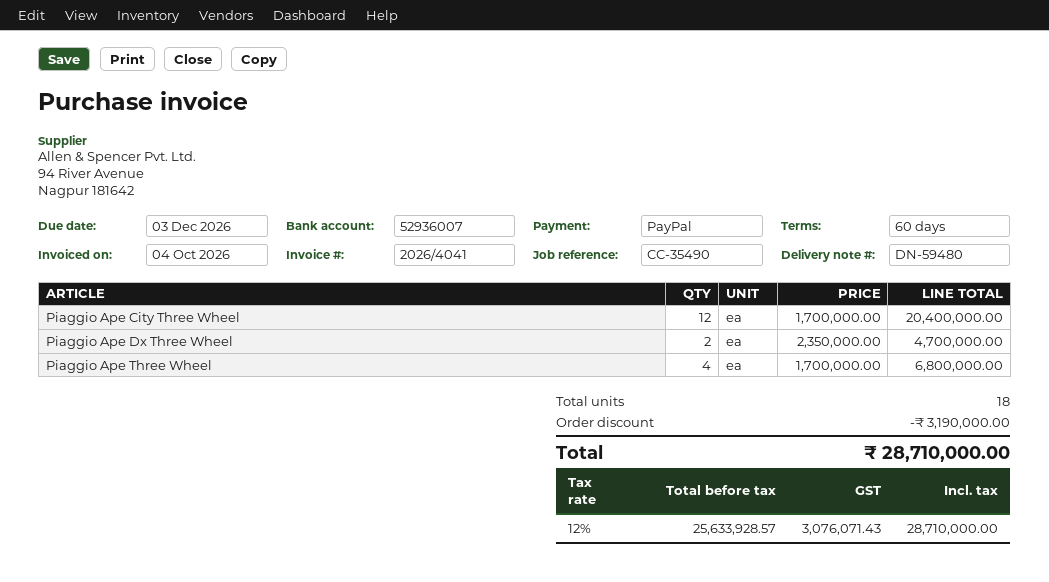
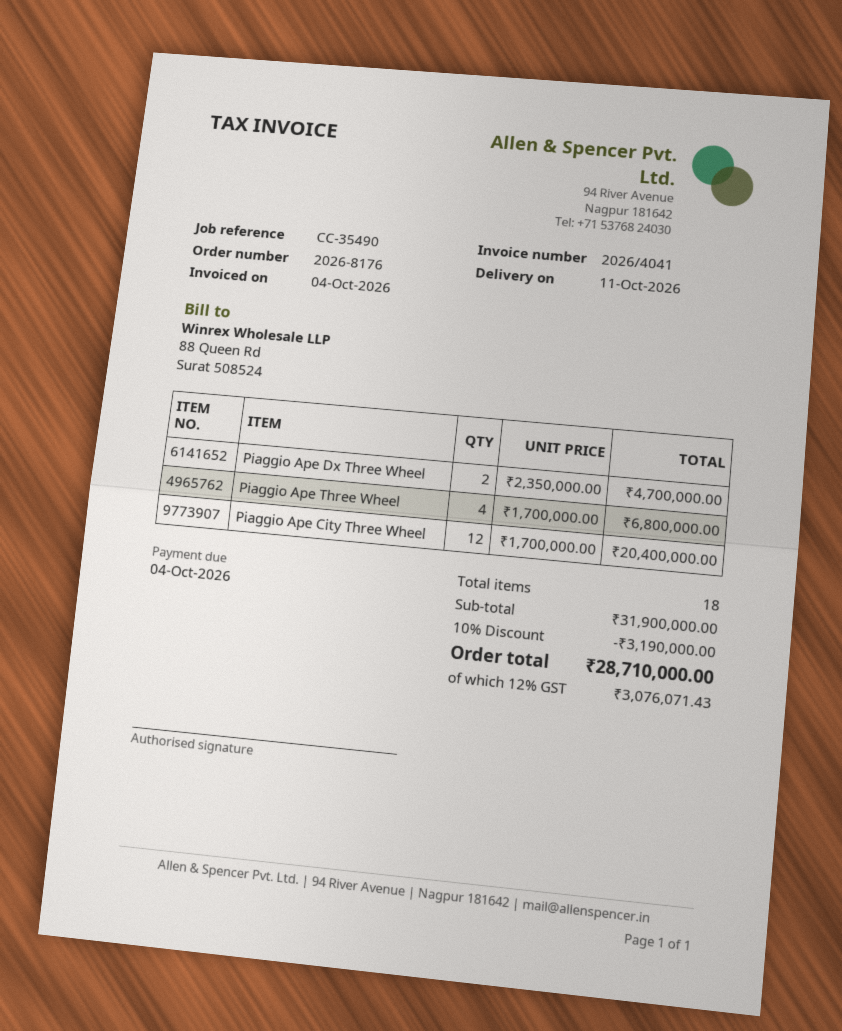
due date: 2026-12-03 -> 2026-10-04

